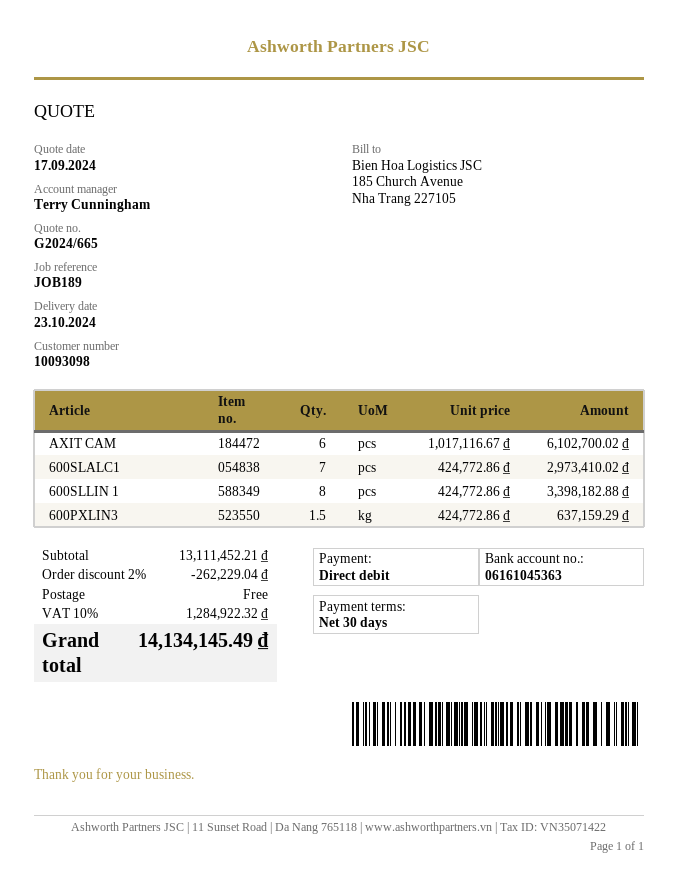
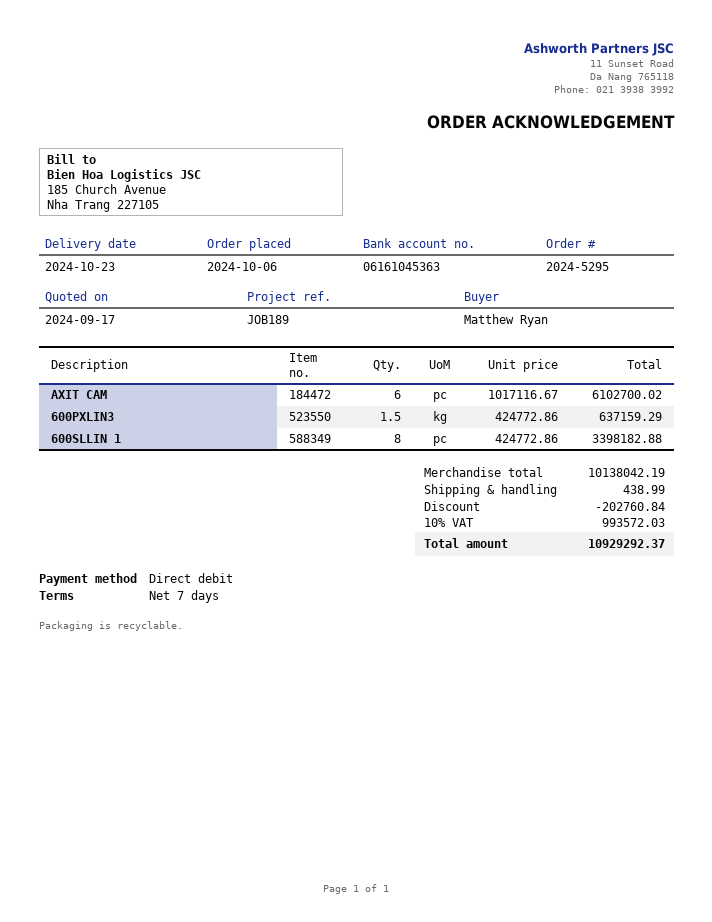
payment terms: 30 days -> 7 days
600SLALC1: 7 x 424772.86 = 2973410.02 -> none
subtotal: 13111452.21 -> 10138042.19
discount: 262229.04 -> 202760.84
shipping: 0.00 -> 438.99
tax: 10% = 1284922.32 -> 10% = 993572.03
total: 14134145.49 -> 10929292.37

